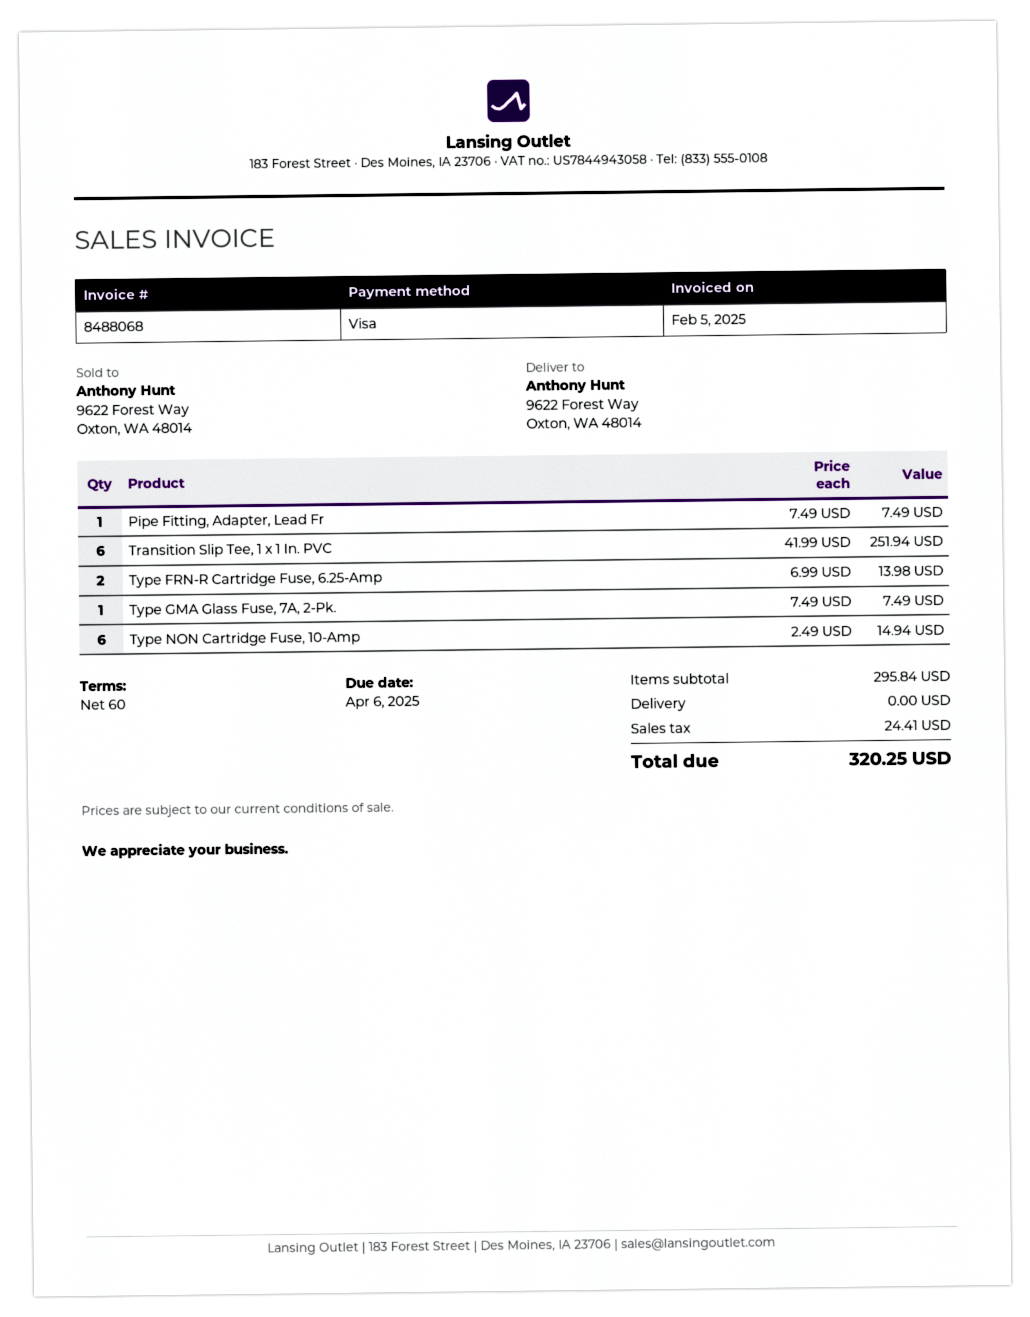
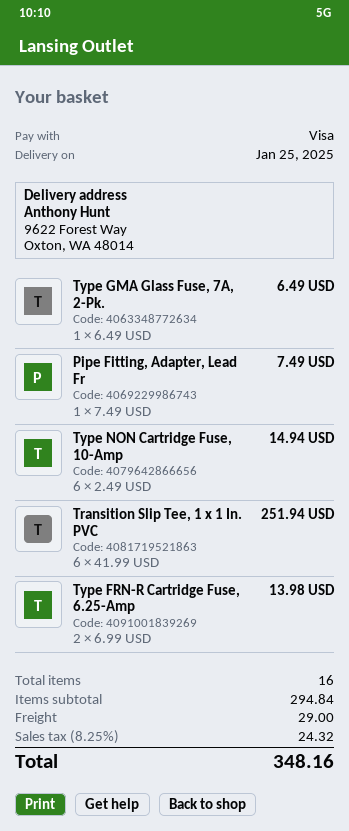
Type GMA Glass Fuse, 7A, 2-Pk.: 1 x 7.49 = 7.49 -> 1 x 6.49 = 6.49
subtotal: 295.84 -> 294.84
shipping: 0.00 -> 29.00
tax: 24.41 -> 24.32
total: 320.25 -> 348.16

